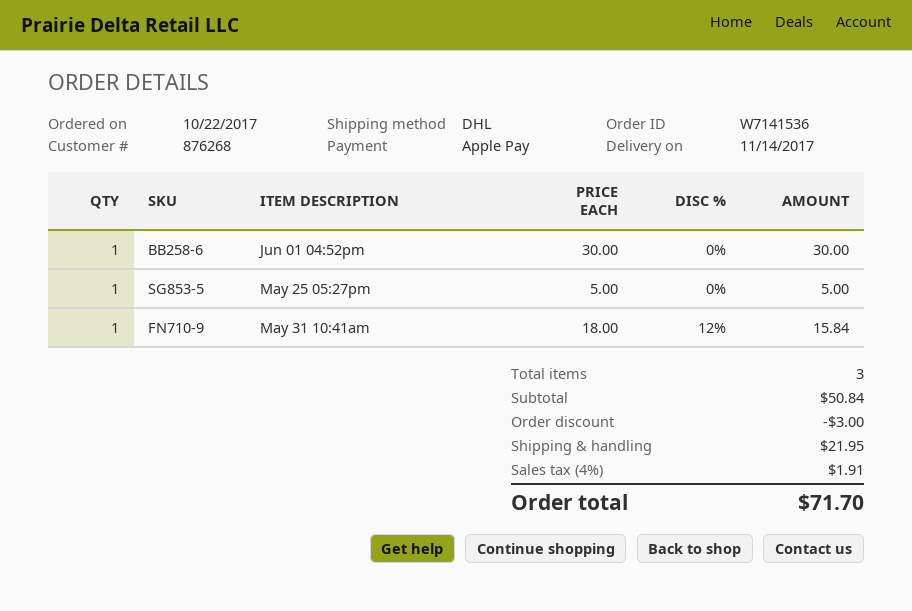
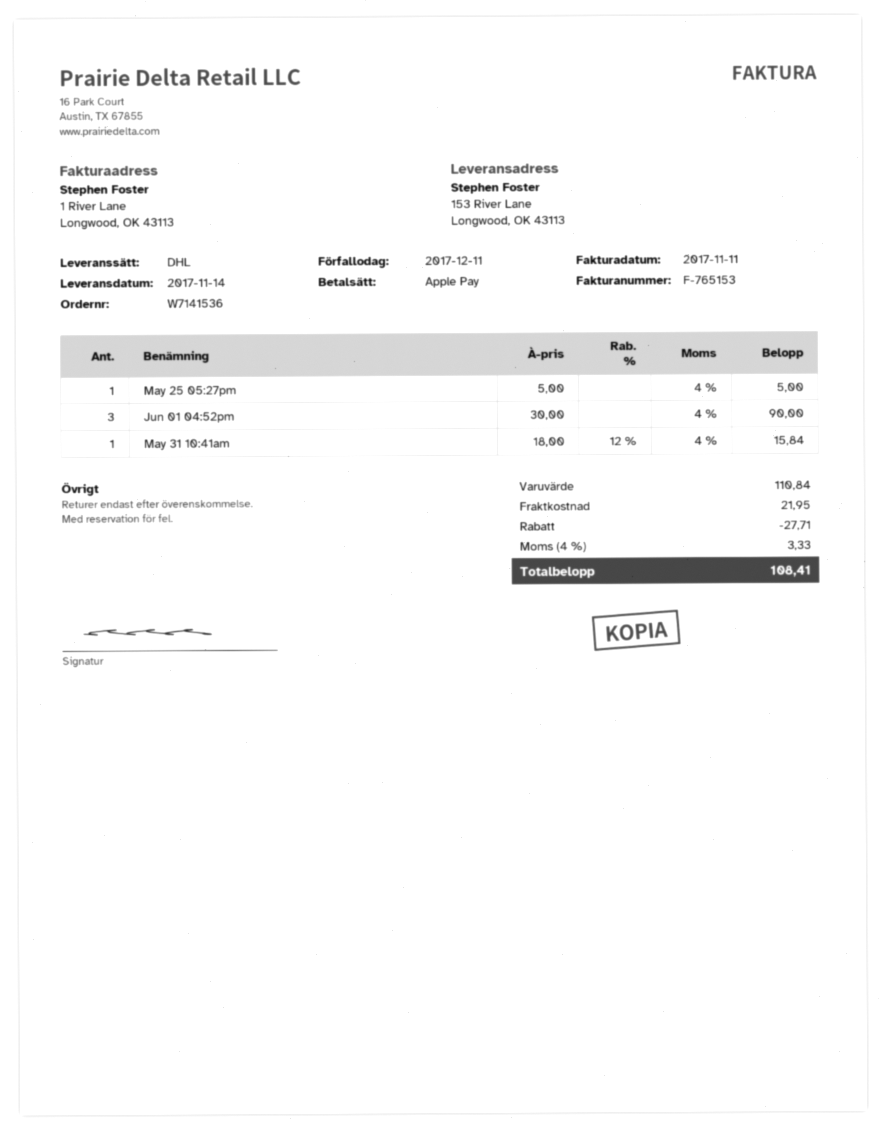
Jun 01 04:52pm: 1 x 30.00 = 30.00 -> 3 x 30.00 = 90.00
subtotal: 50.84 -> 110.84
discount: 3.00 -> 27.71
tax: 4% = 1.91 -> 4% = 3.33
total: 71.70 -> 108.41

